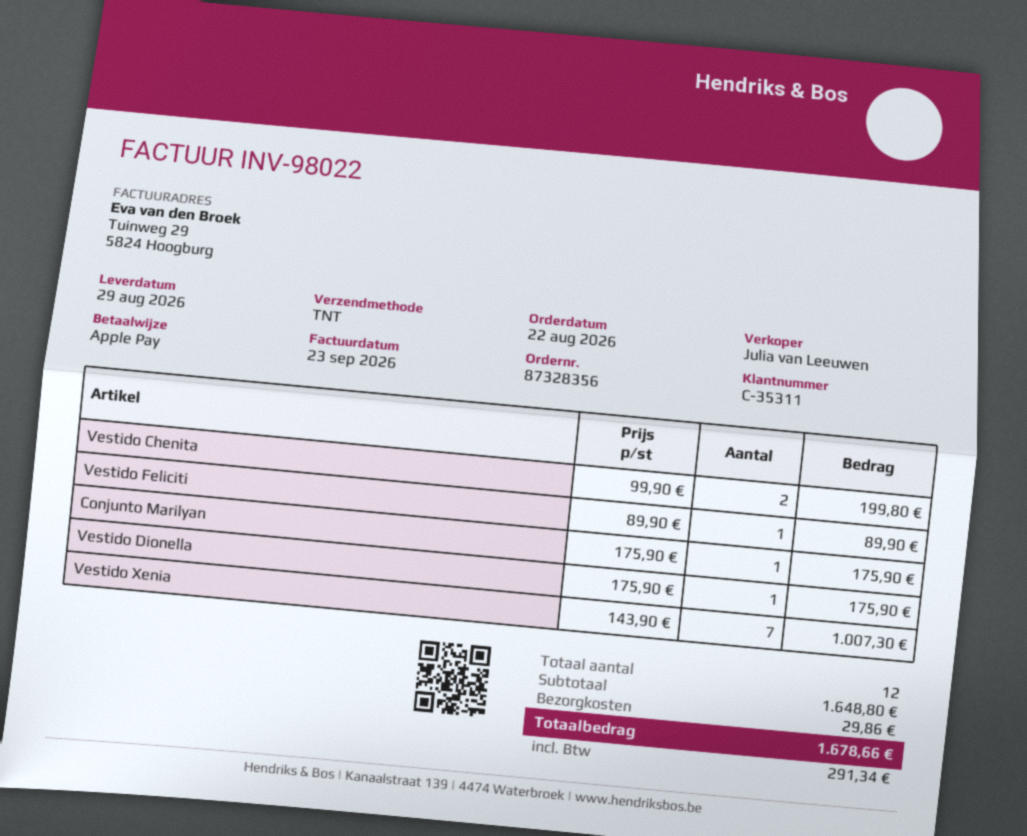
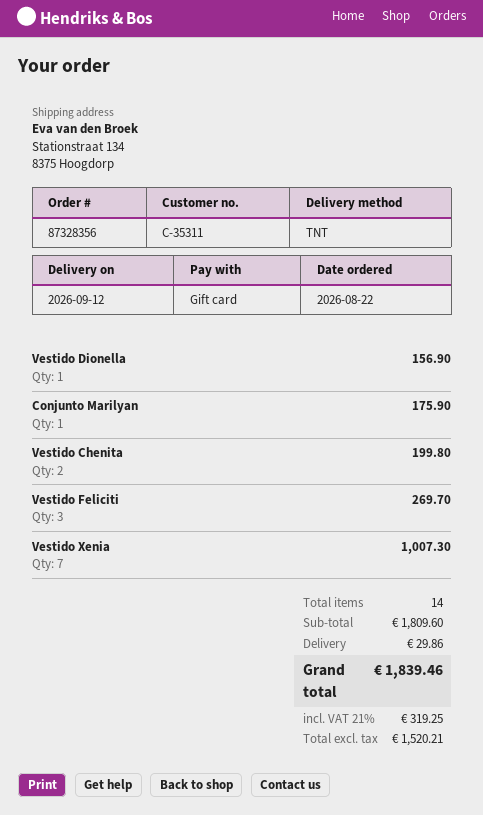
delivery date: 2026-08-29 -> 2026-09-12
payment method: Apple Pay -> gift card
Vestido Feliciti: 1 for 89.90 -> 3 for 269.70
Vestido Dionella: 1 for 175.90 -> 1 for 156.90
total quantity: 12 -> 14
subtotal: 1648.80 -> 1809.60
tax: 291.34 -> 319.25
total: 1678.66 -> 1839.46

